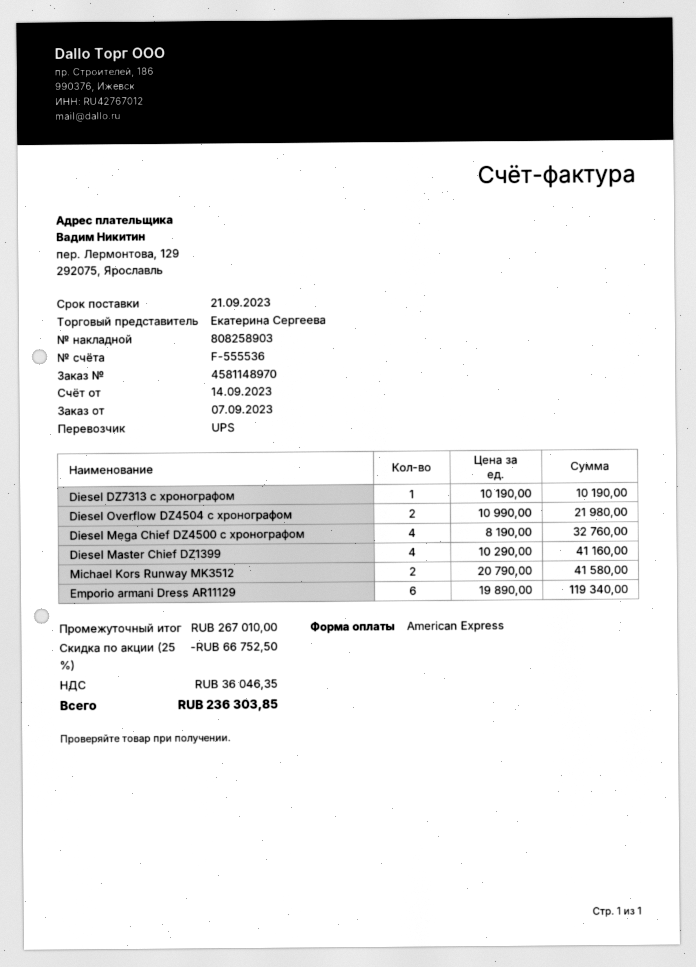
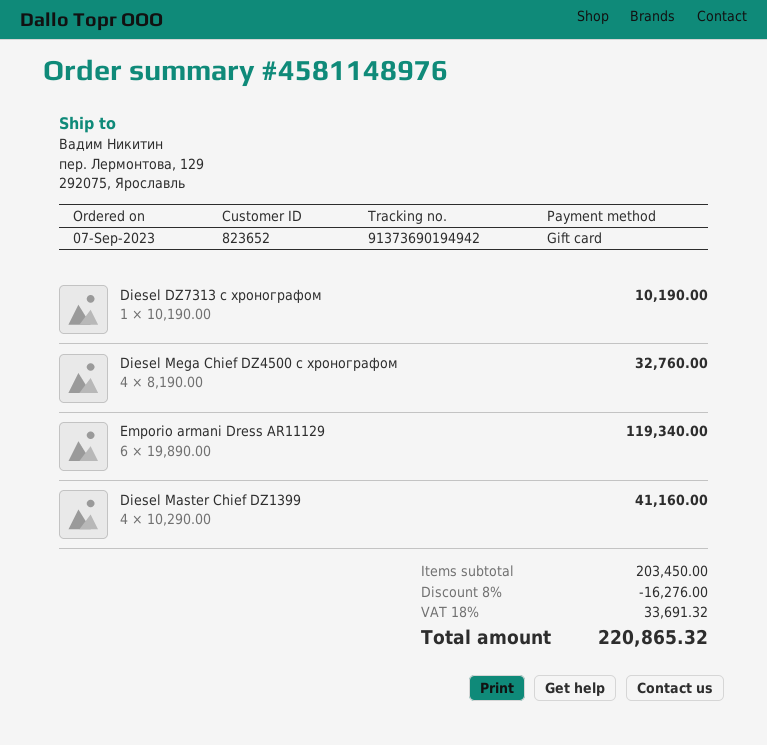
order number: 4581148970 -> 4581148976
payment method: American Express -> gift card
Diesel Overflow DZ4504 с хронографом: 2 x 10990.00 = 21980.00 -> none
Michael Kors Runway MK3512: 2 x 20790.00 = 41580.00 -> none
subtotal: 267010.00 -> 203450.00
discount: 25% = 66752.50 -> 8% = 16276.00
tax: 36046.35 -> 33691.32
total: 236303.85 -> 220865.32

